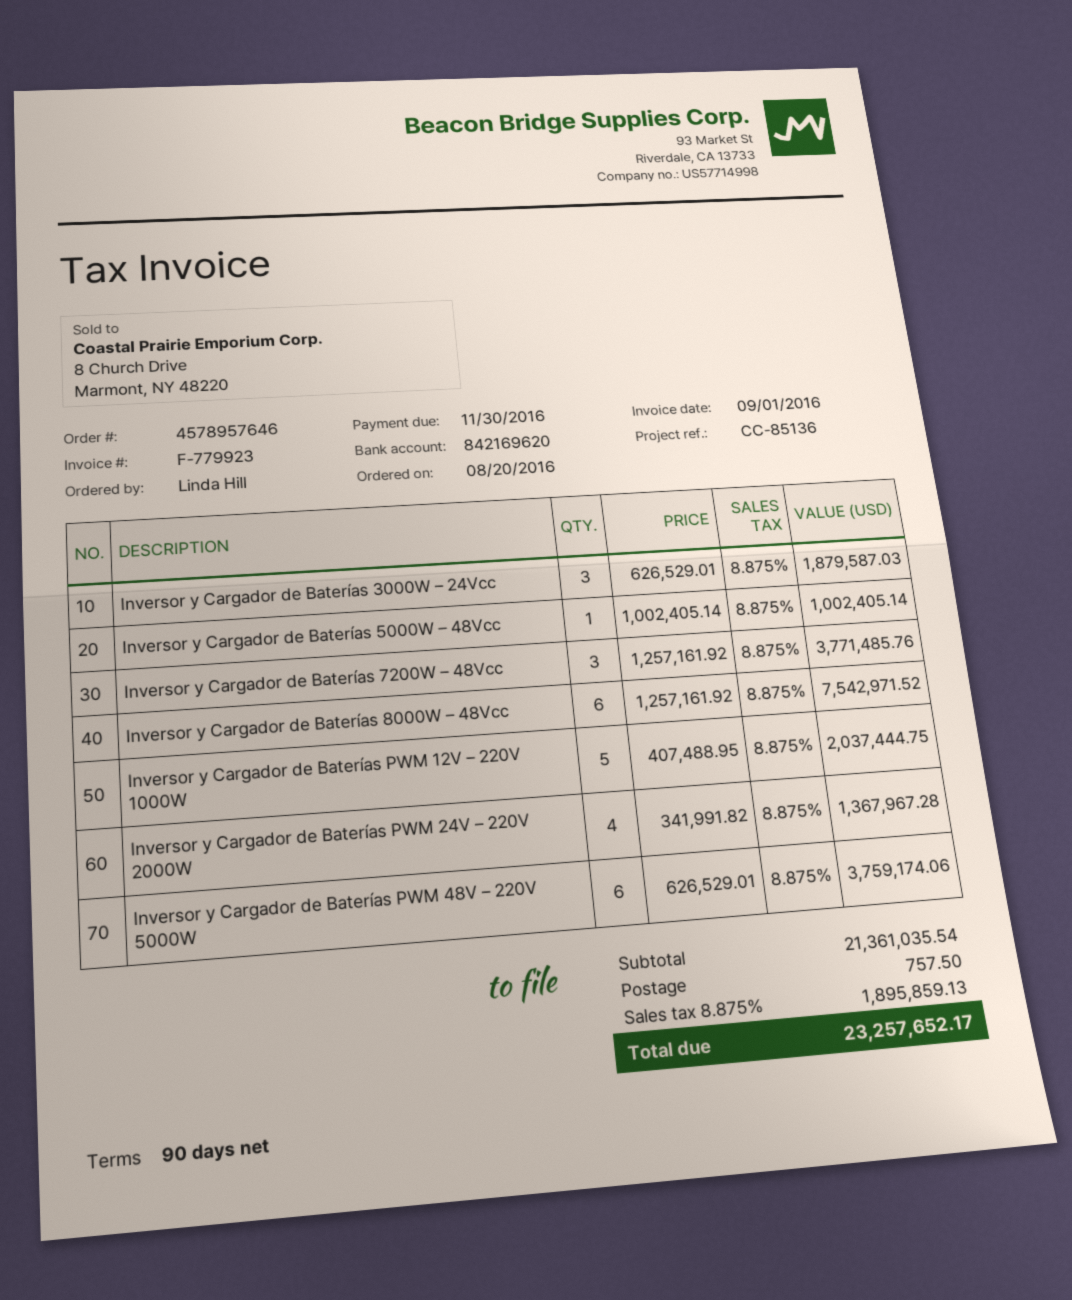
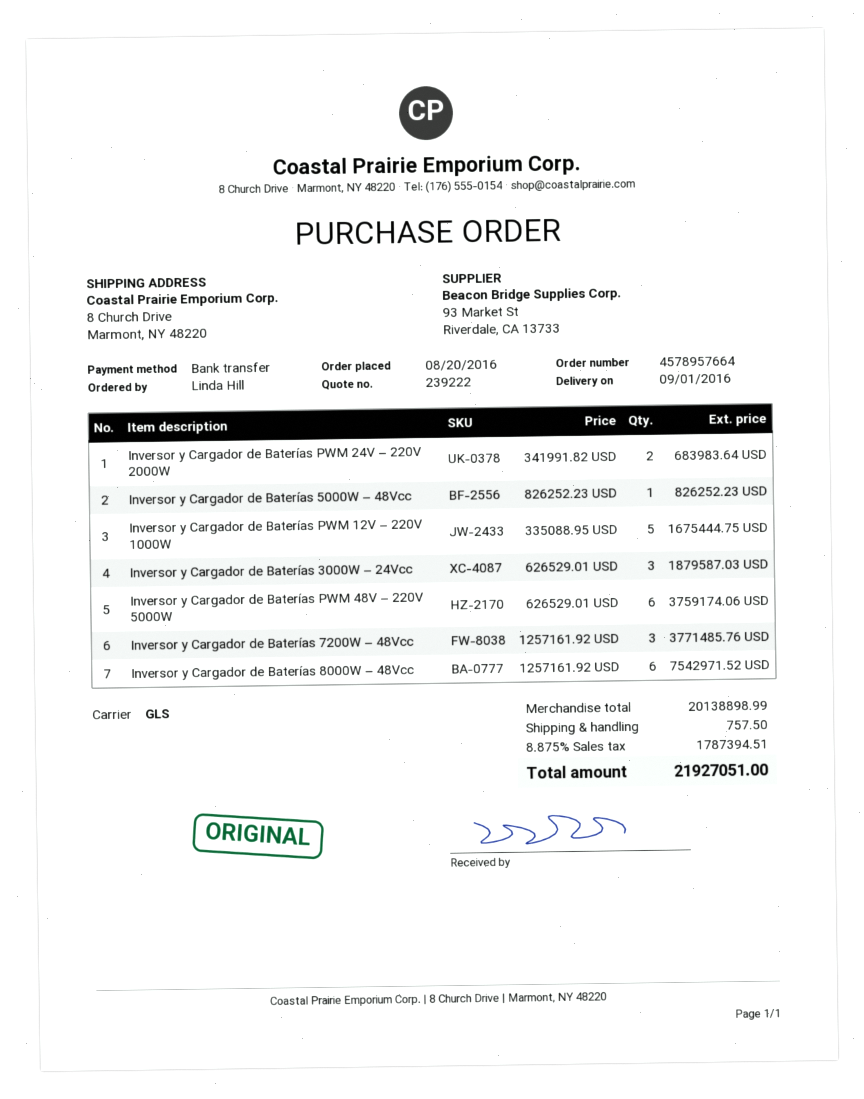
order number: 4578957646 -> 4578957664
Inversor y Cargador de Baterías 5000W – 48Vcc: 1 x 1002405.14 = 1002405.14 -> 1 x 826252.23 = 826252.23
Inversor y Cargador de Baterías PWM 12V – 220V 1000W: 5 x 407488.95 = 2037444.75 -> 5 x 335088.95 = 1675444.75
Inversor y Cargador de Baterías PWM 24V – 220V 2000W: 4 x 341991.82 = 1367967.28 -> 2 x 341991.82 = 683983.64
subtotal: 21361035.54 -> 20138898.99
tax: 8.875% = 1895859.13 -> 8.875% = 1787394.51
total: 23257652.17 -> 21927051.00

